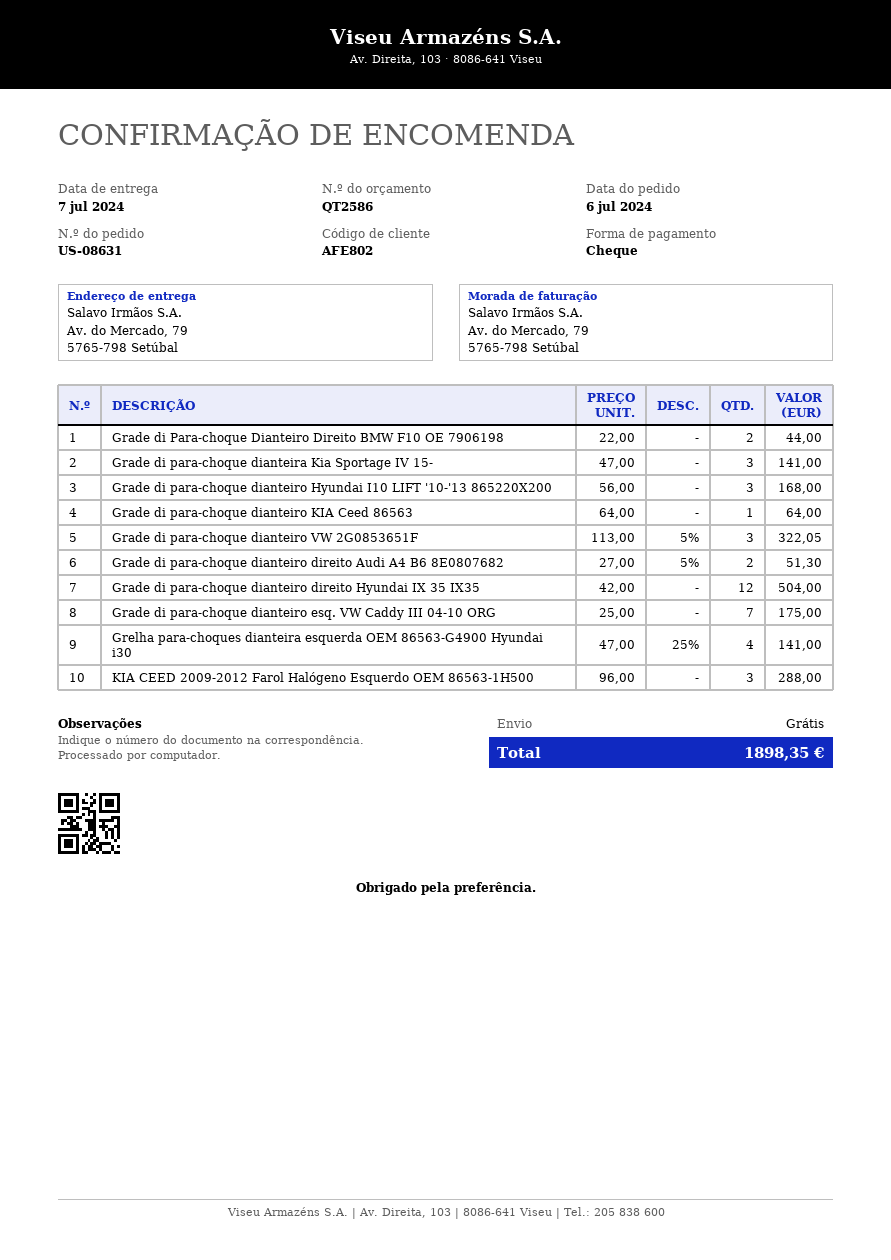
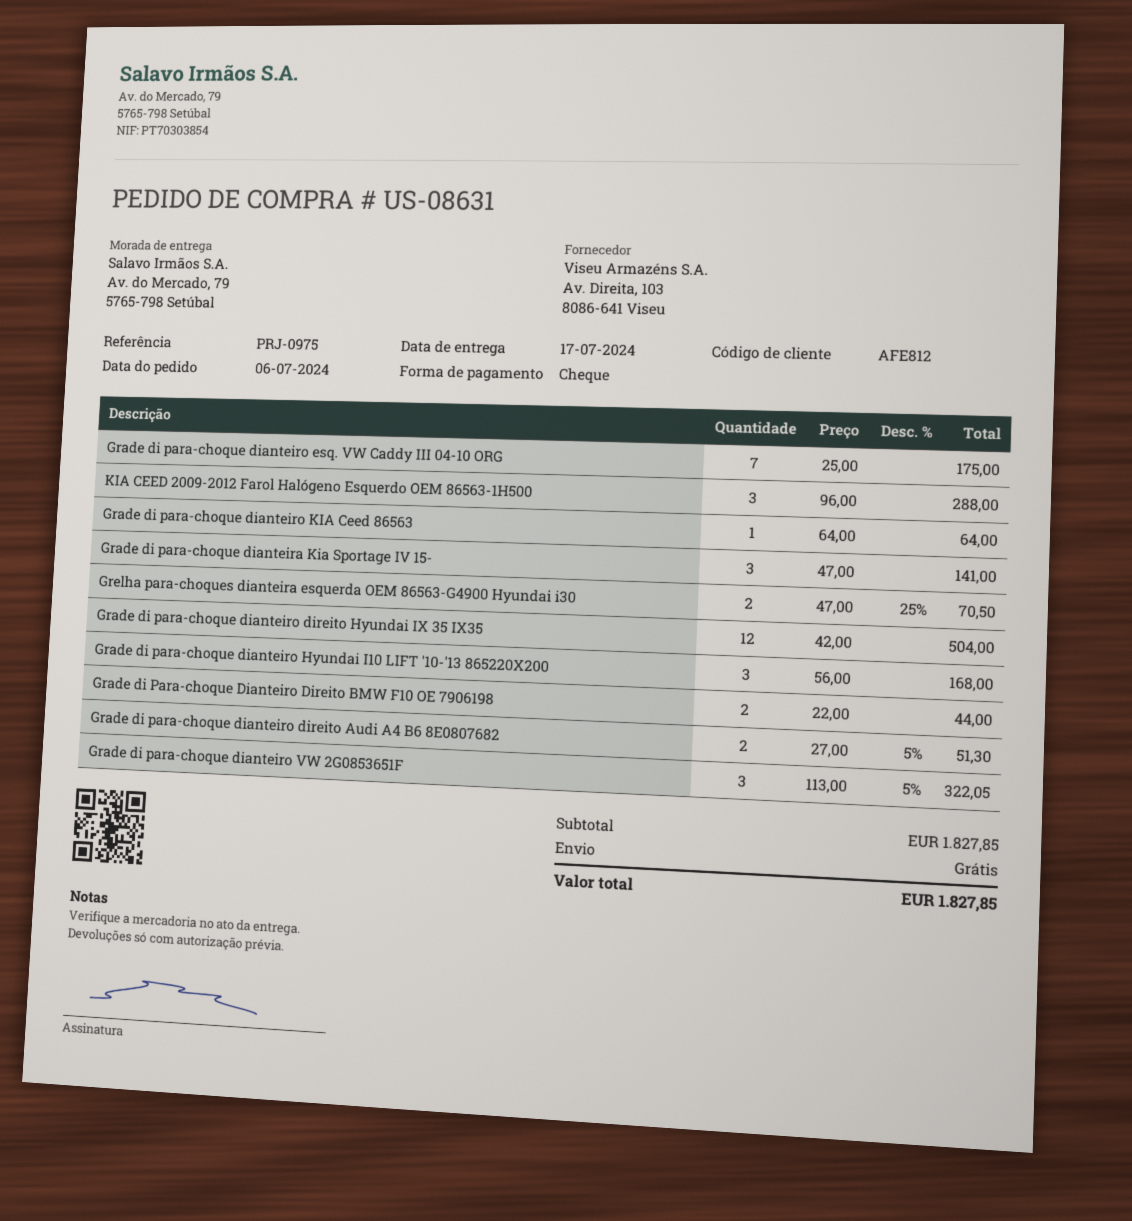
delivery date: 2024-07-07 -> 2024-07-17
customer number: AFE802 -> AFE812
Grelha para-choques dianteira esquerda OEM 86563-G4900 Hyundai i30: 4 x 47.00 - 25% = 141.00 -> 2 x 47.00 - 25% = 70.50
total: 1898.35 -> 1827.85

